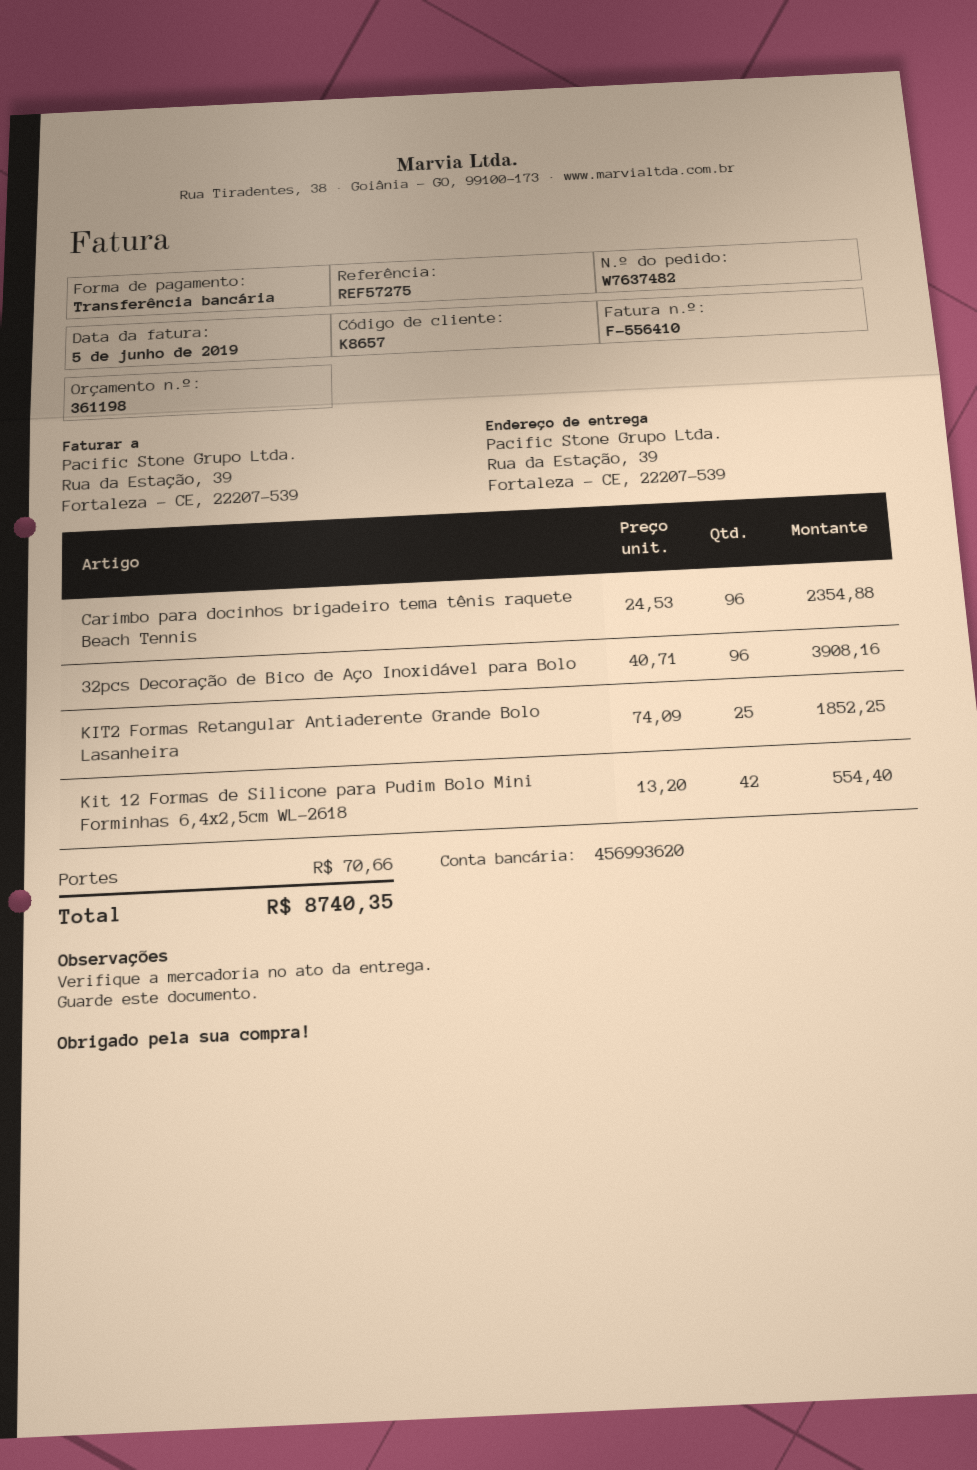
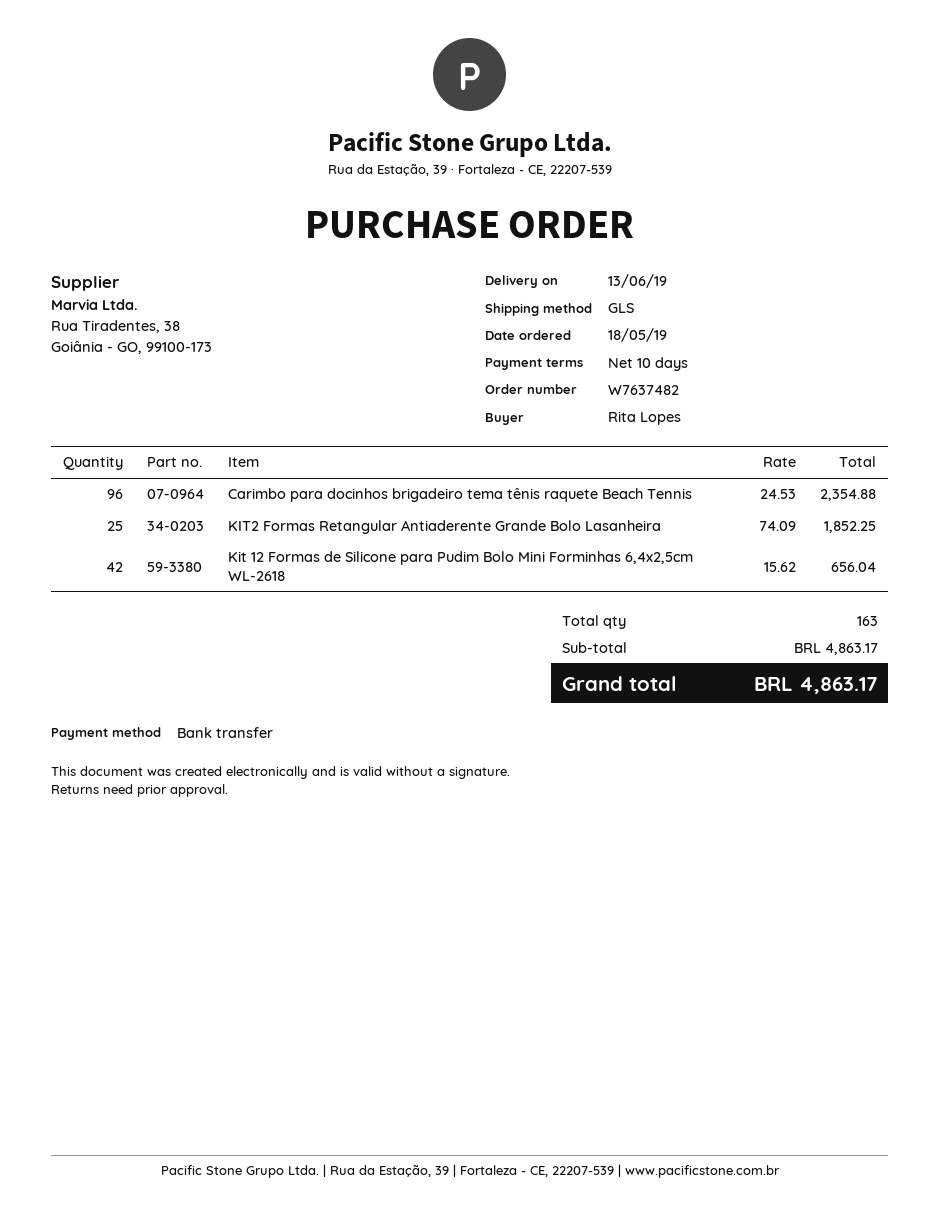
32pcs Decoração de Bico de Aço Inoxidável para Bolo: 96 x 40.71 = 3908.16 -> none
Kit 12 Formas de Silicone para Pudim Bolo Mini Forminhas 6,4x2,5cm WL-2618: 42 x 13.20 = 554.40 -> 42 x 15.62 = 656.04
shipping: 70.66 -> none
total: 8740.35 -> 4863.17

